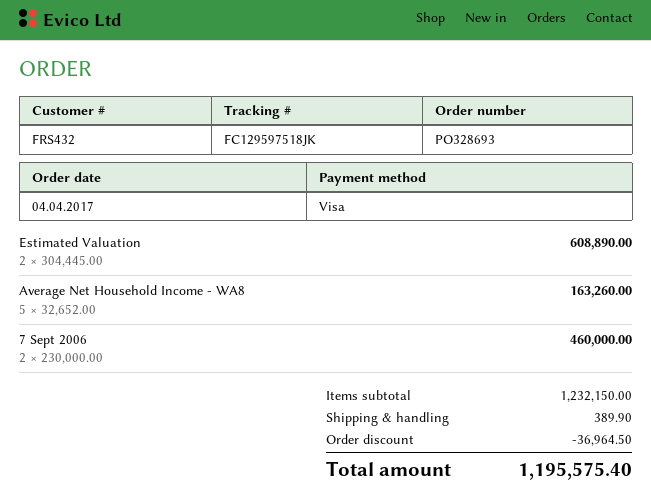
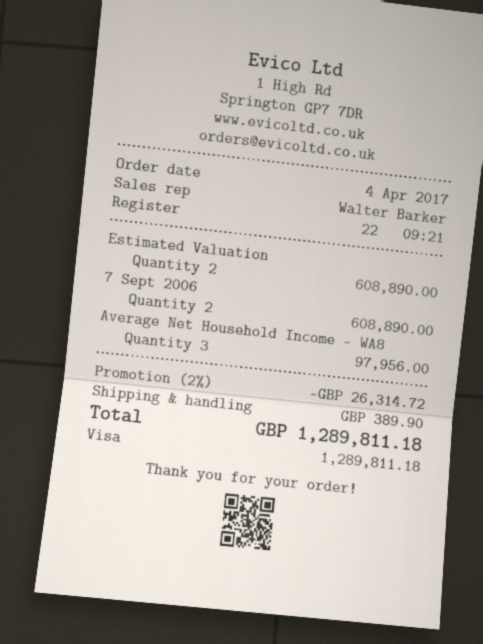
Average Net Household Income - WA8: 5 for 163260.00 -> 3 for 97956.00
7 Sept 2006: 2 for 460000.00 -> 2 for 608890.00
discount: 36964.50 -> 26314.72
total: 1195575.40 -> 1289811.18

